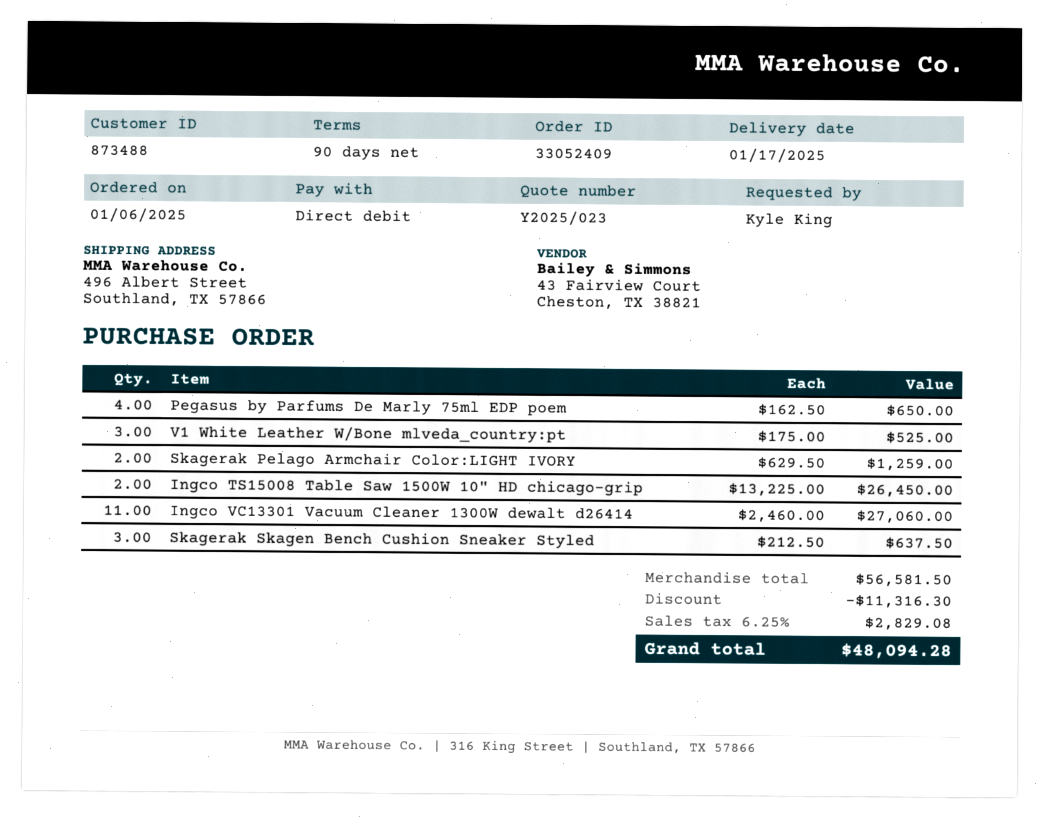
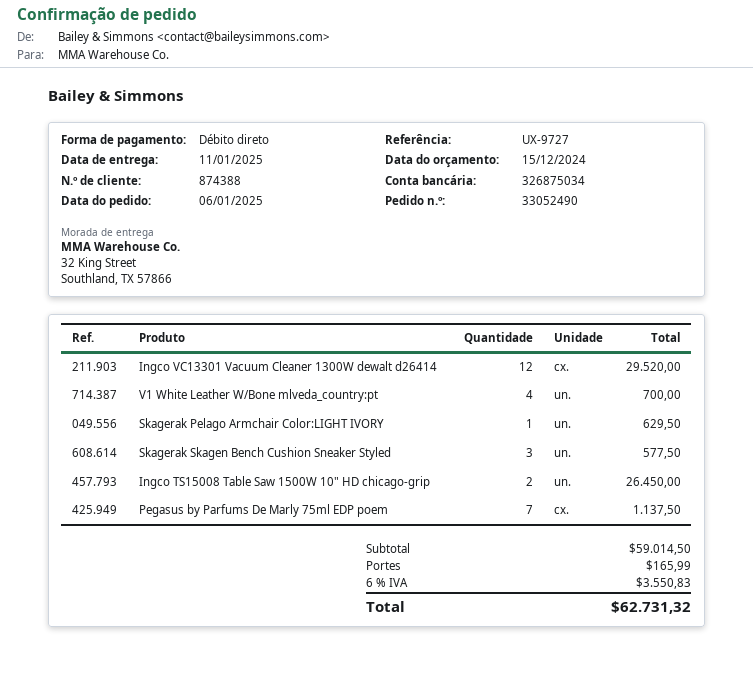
order number: 33052409 -> 33052490
delivery date: 2025-01-17 -> 2025-01-11
customer number: 873488 -> 874388
ship to: 496 Albert Street, Southland, TX 57866 -> 32 King Street, Southland, TX 57866
Pegasus by Parfums De Marly 75ml EDP poem: 4 for 650.00 -> 7 for 1137.50
V1 White Leather W/Bone mlveda_country:pt: 3 for 525.00 -> 4 for 700.00
Skagerak Pelago Armchair Color:LIGHT IVORY: 2 for 1259.00 -> 1 for 629.50
Ingco VC13301 Vacuum Cleaner 1300W dewalt d26414: 11 for 27060.00 -> 12 for 29520.00
Skagerak Skagen Bench Cushion Sneaker Styled: 3 for 637.50 -> 3 for 577.50
subtotal: 56581.50 -> 59014.50
discount: 11316.30 -> none
shipping: none -> 165.99
tax: 6.25% = 2829.08 -> 6% = 3550.83
total: 48094.28 -> 62731.32

